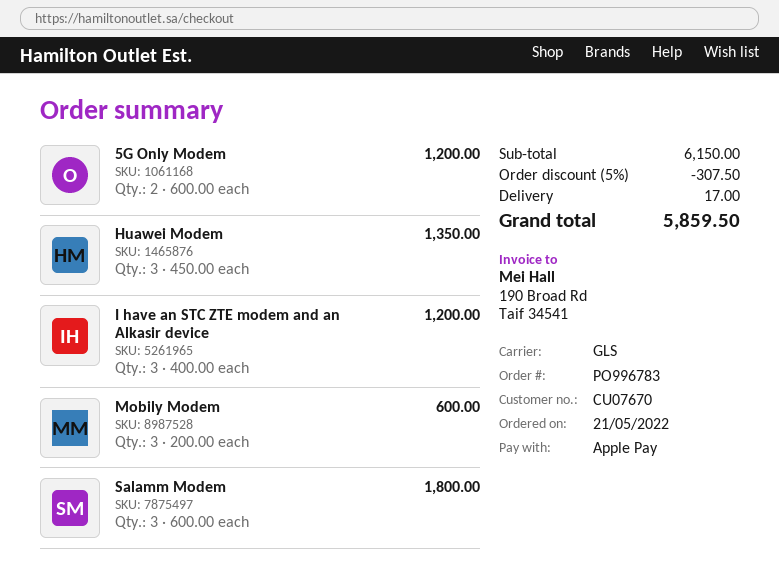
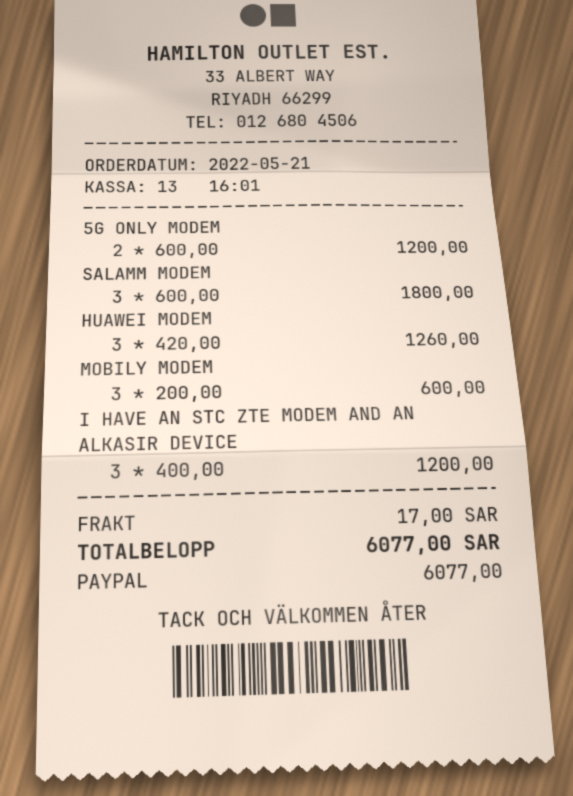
payment method: Apple Pay -> PayPal
Huawei Modem: 3 x 450.00 = 1350.00 -> 3 x 420.00 = 1260.00
discount: 5% = 307.50 -> none
total: 5859.50 -> 6077.00

